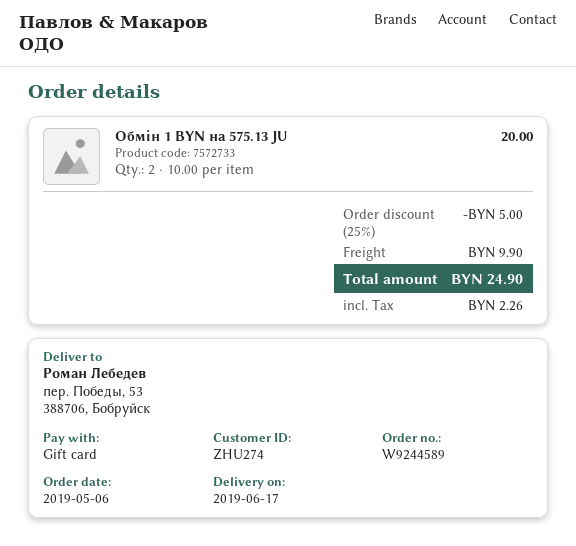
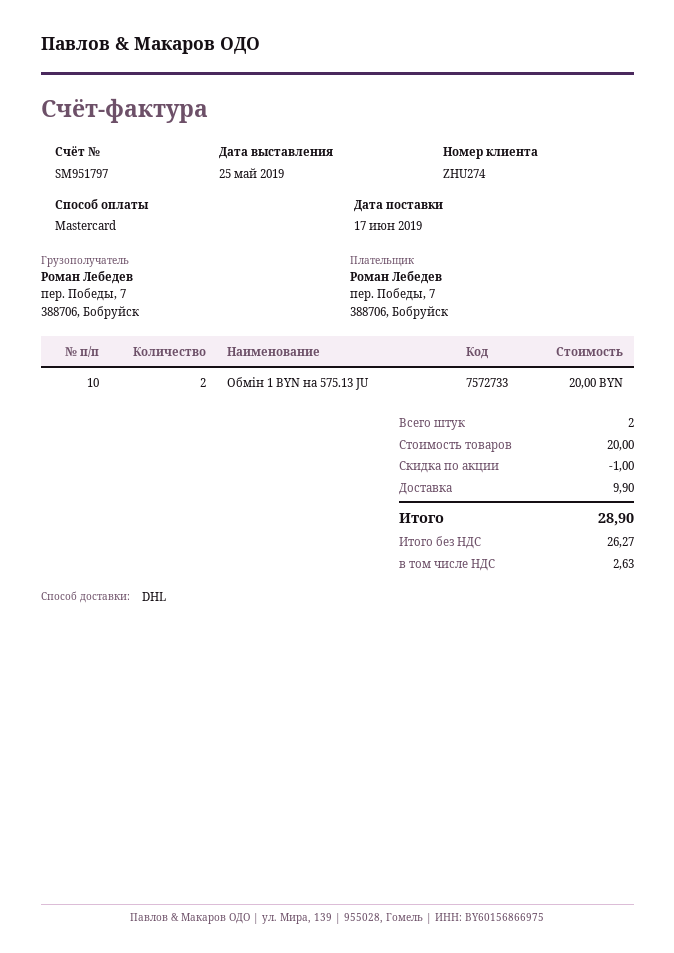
payment method: gift card -> Mastercard
ship to: пер. Победы, 53, 388706, Бобруйск -> пер. Победы, 7, 388706, Бобруйск
discount: 5.00 -> 1.00
tax: 2.26 -> 2.63
total: 24.90 -> 28.90

